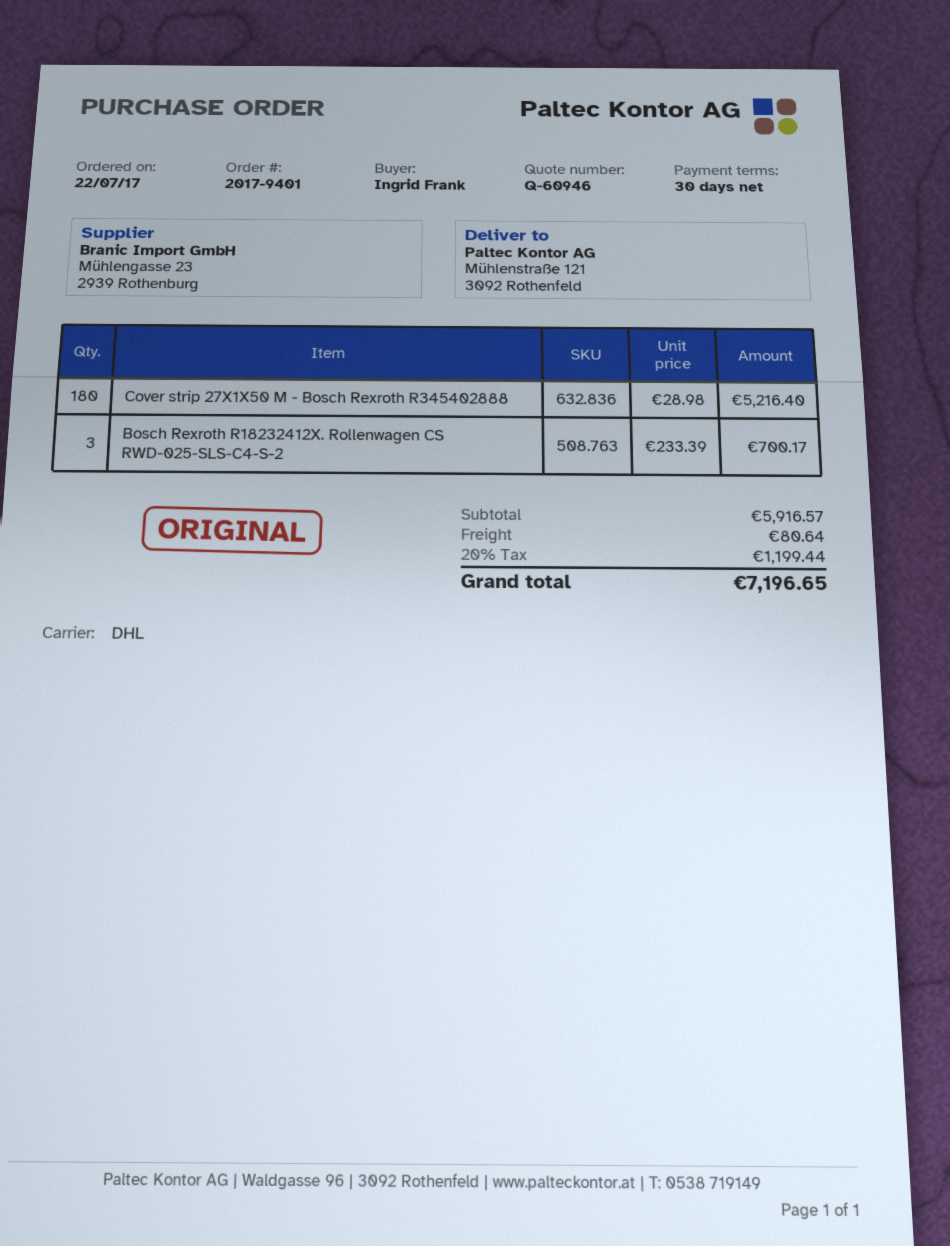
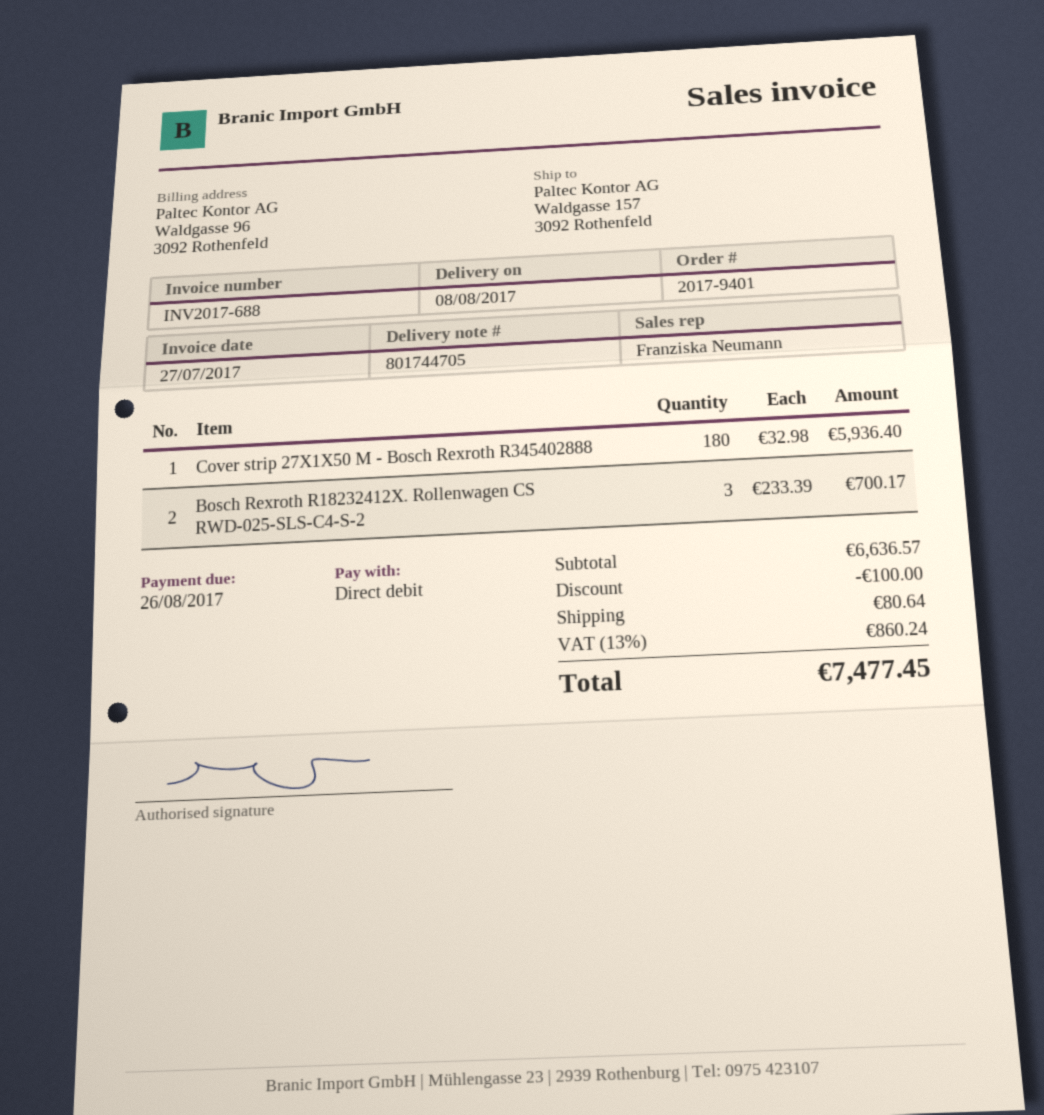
ship to: Mühlenstraße 121, 3092 Rothenfeld -> Waldgasse 157, 3092 Rothenfeld
Cover strip 27X1X50 M - Bosch Rexroth R345402888: 180 x 28.98 = 5216.40 -> 180 x 32.98 = 5936.40
subtotal: 5916.57 -> 6636.57
discount: none -> 100.00
tax: 20% = 1199.44 -> 13% = 860.24
total: 7196.65 -> 7477.45

